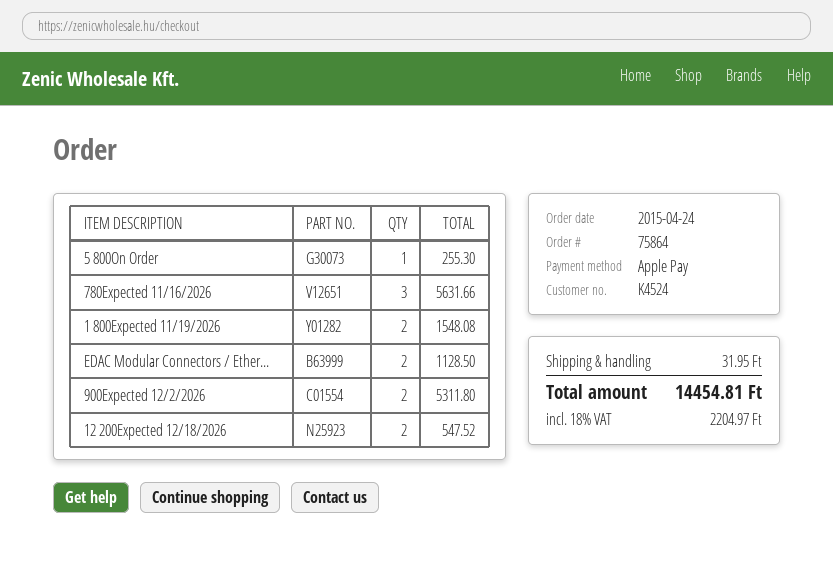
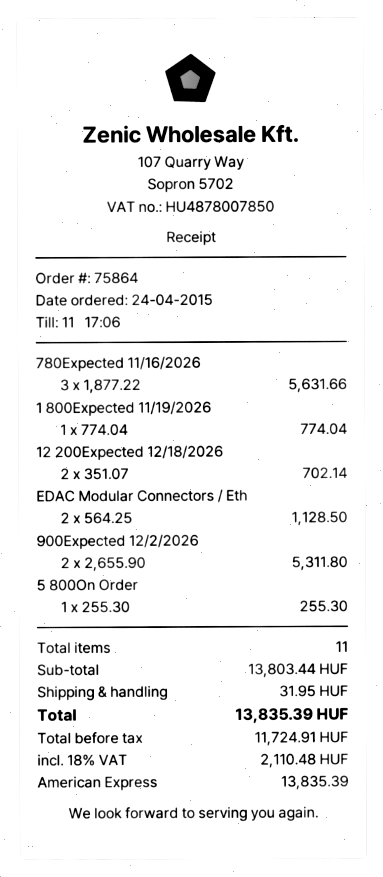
payment method: Apple Pay -> American Express
1 800Expected 11/19/2026: 2 for 1548.08 -> 1 for 774.04
12 200Expected 12/18/2026: 2 for 547.52 -> 2 for 702.14
tax: 18% = 2204.97 -> 18% = 2110.48
total: 14454.81 -> 13835.39

